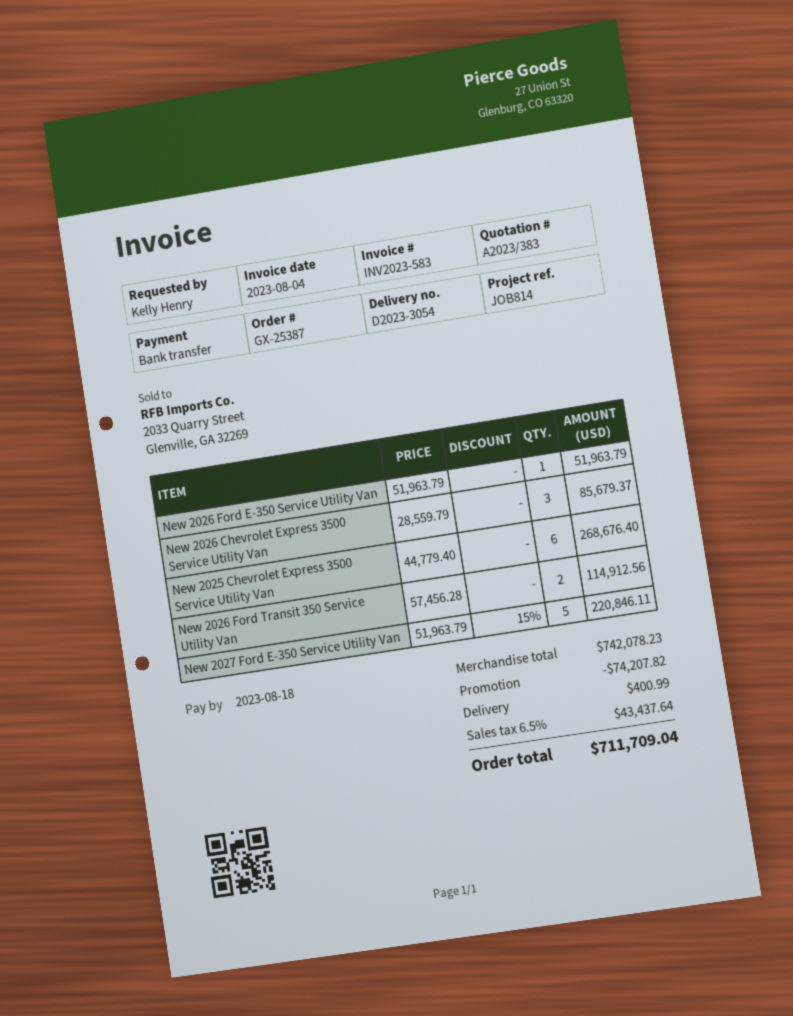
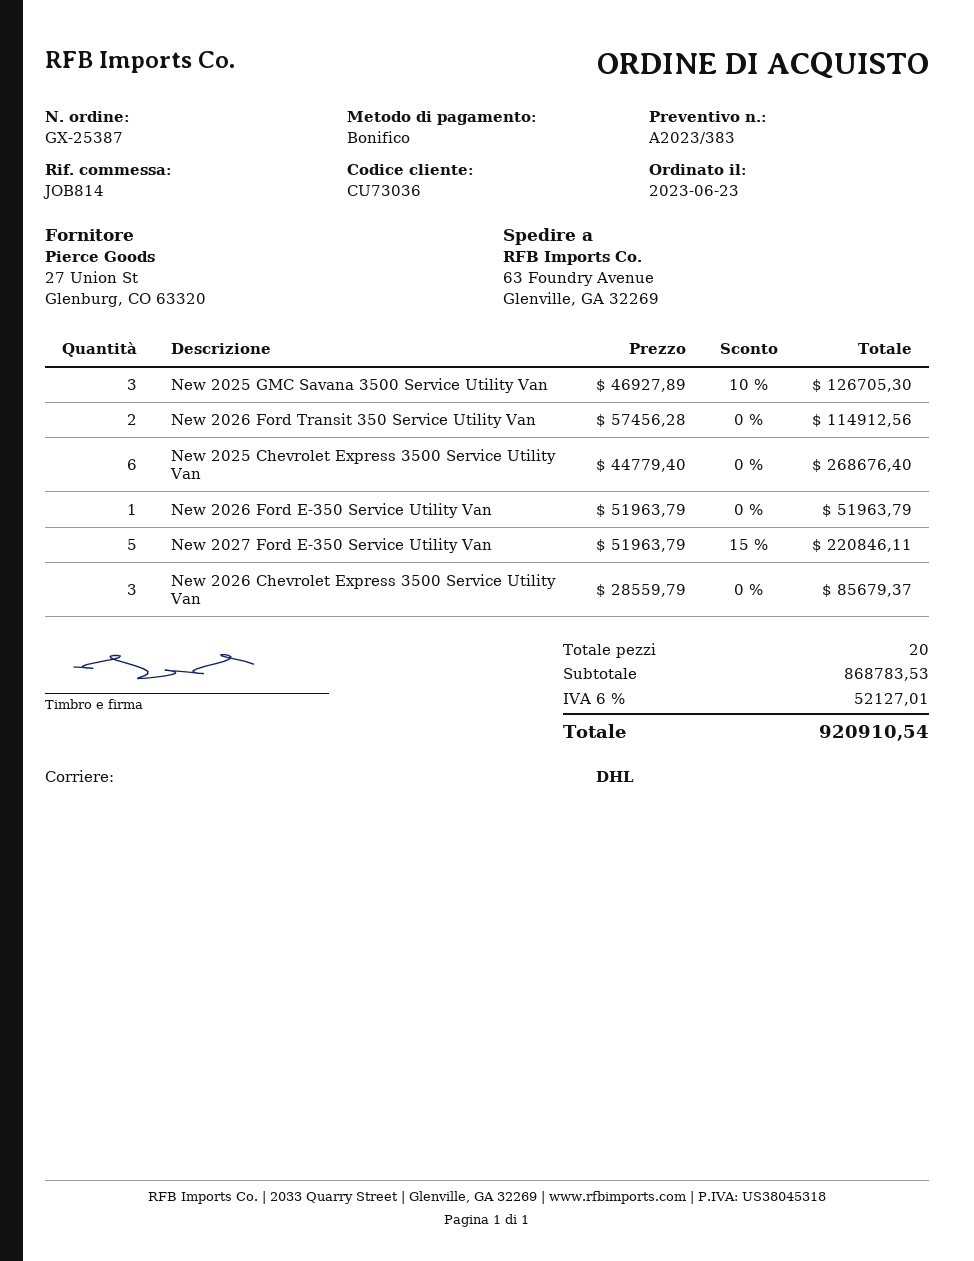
New 2025 GMC Savana 3500 Service Utility Van: none -> 3 x 46927.89 - 10% = 126705.30
subtotal: 742078.23 -> 868783.53
discount: 74207.82 -> none
shipping: 400.99 -> none
tax: 6.5% = 43437.64 -> 6% = 52127.01
total: 711709.04 -> 920910.54

